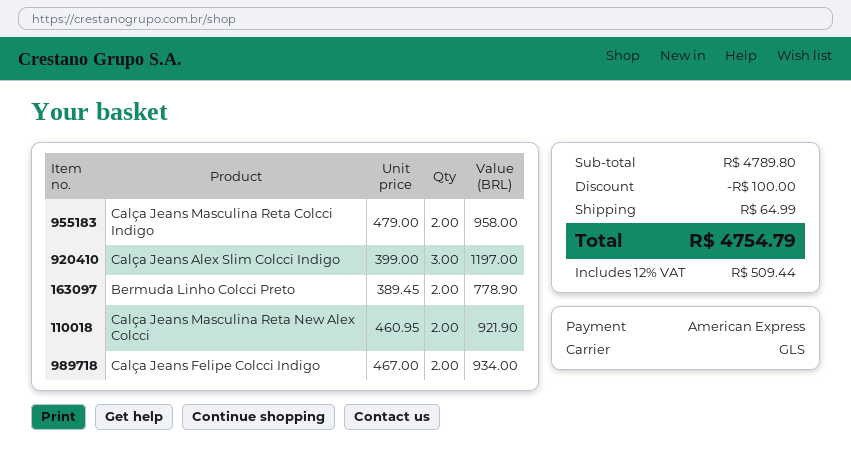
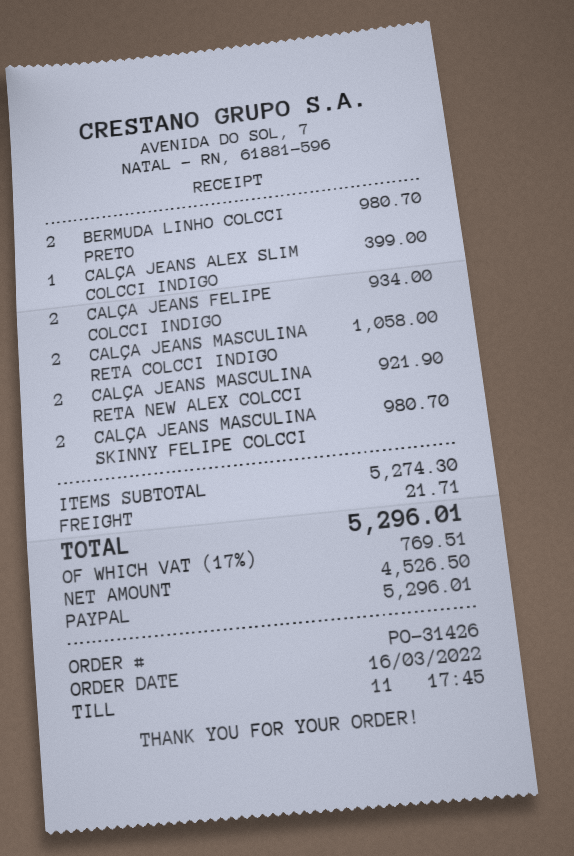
payment method: American Express -> PayPal
Calça Jeans Masculina Reta Colcci Indigo: 2 for 958.00 -> 2 for 1058.00
Calça Jeans Alex Slim Colcci Indigo: 3 for 1197.00 -> 1 for 399.00
Bermuda Linho Colcci Preto: 2 for 778.90 -> 2 for 980.70
CALÇA JEANS MASCULINA SKINNY FELIPE COLCCI: none -> 2 for 980.70
subtotal: 4789.80 -> 5274.30
discount: 100.00 -> none
shipping: 64.99 -> 21.71
tax: 12% = 509.44 -> 17% = 769.51
total: 4754.79 -> 5296.01

